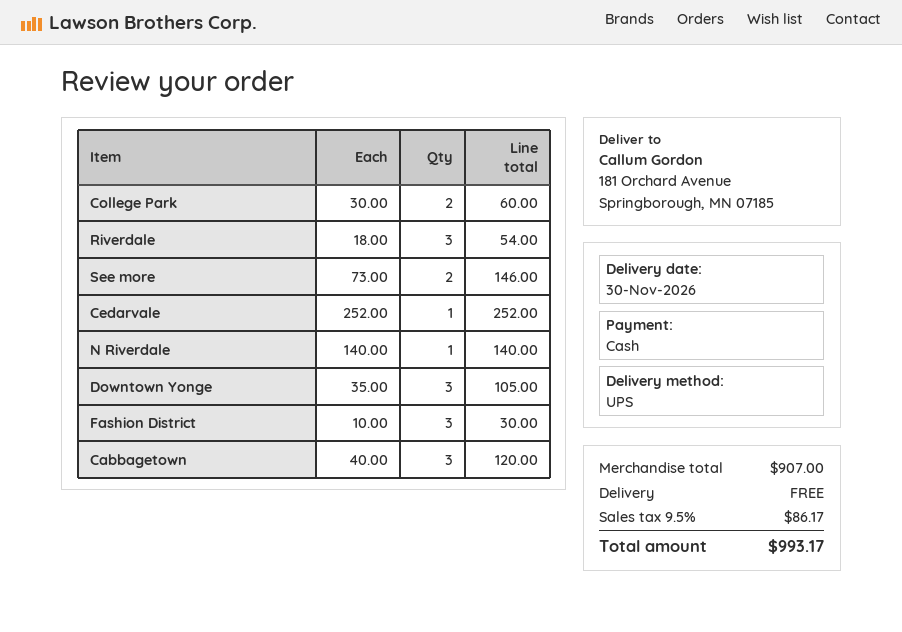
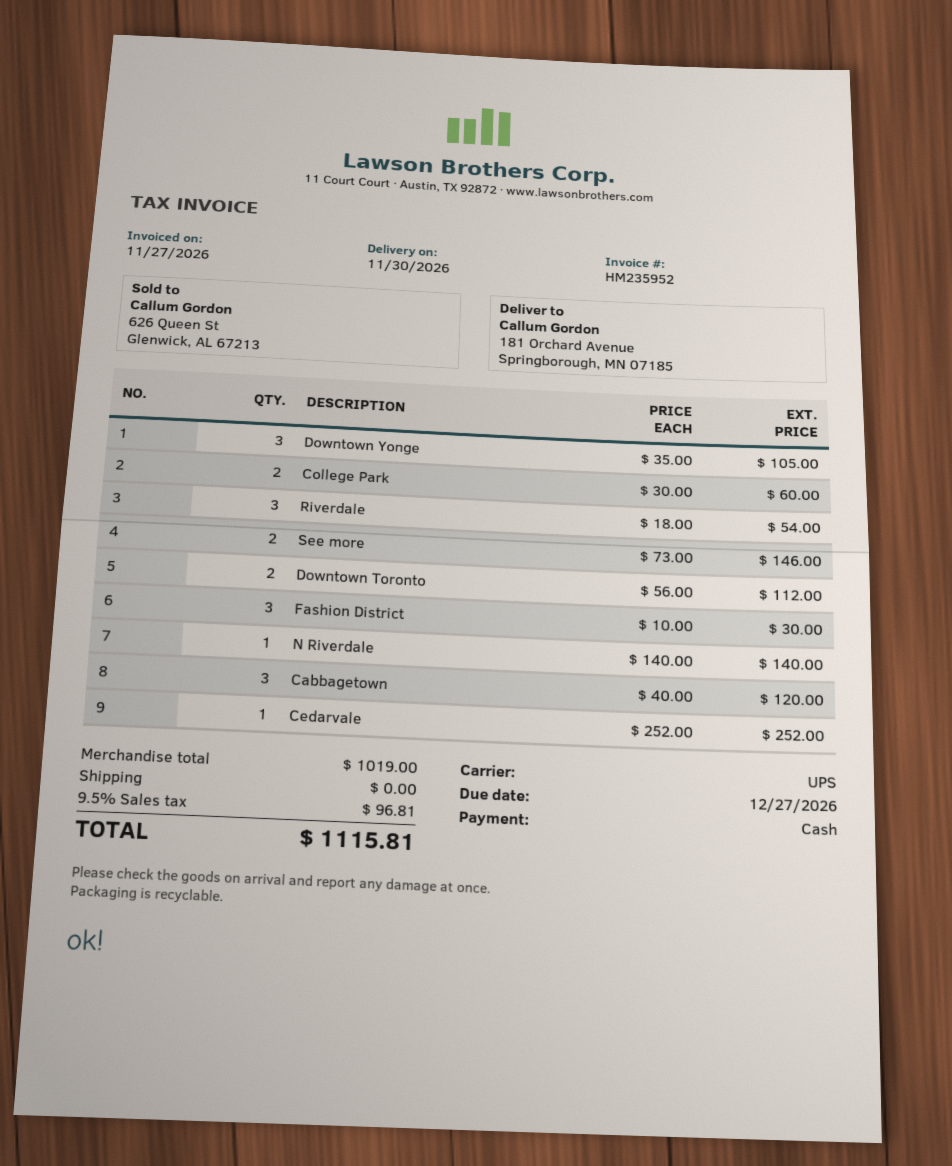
Downtown Toronto: none -> 2 x 56.00 = 112.00
subtotal: 907.00 -> 1019.00
tax: 9.5% = 86.17 -> 9.5% = 96.81
total: 993.17 -> 1115.81

